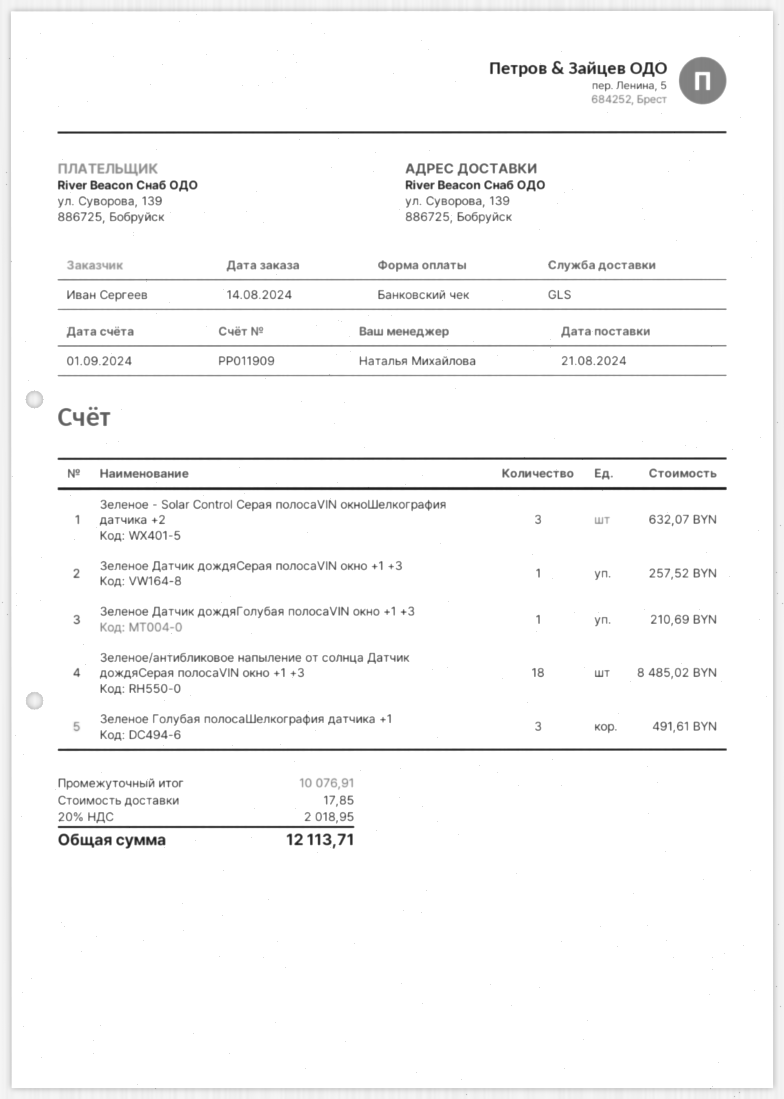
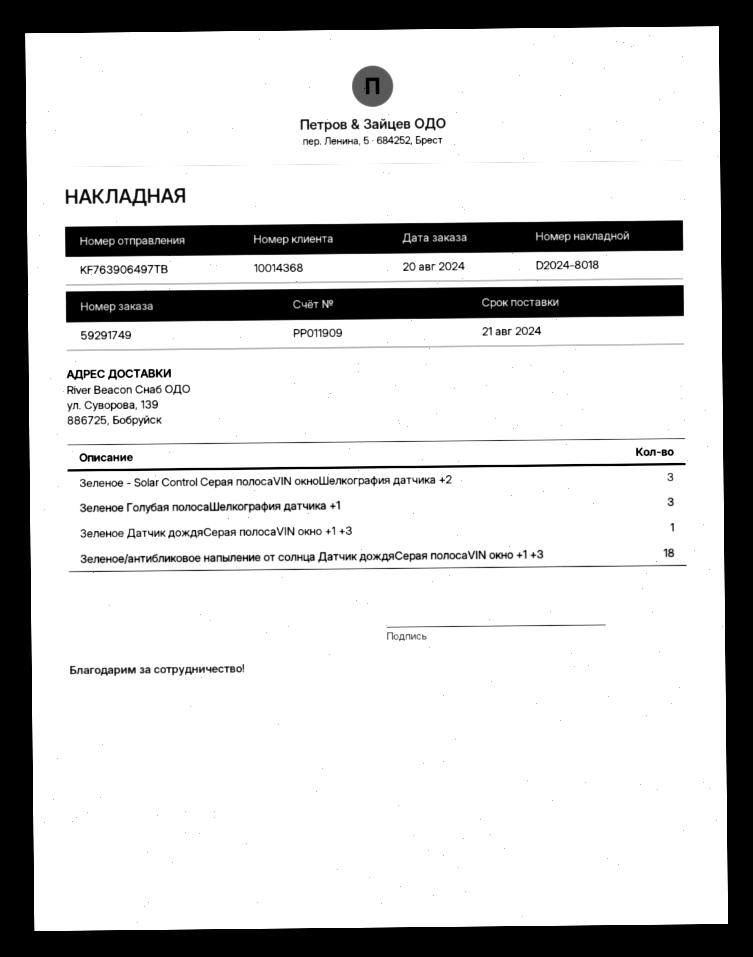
order date: 2024-08-14 -> 2024-08-20
Зеленое Датчик дождяГолубая полосаVIN окно +1 +3: 1 -> none

